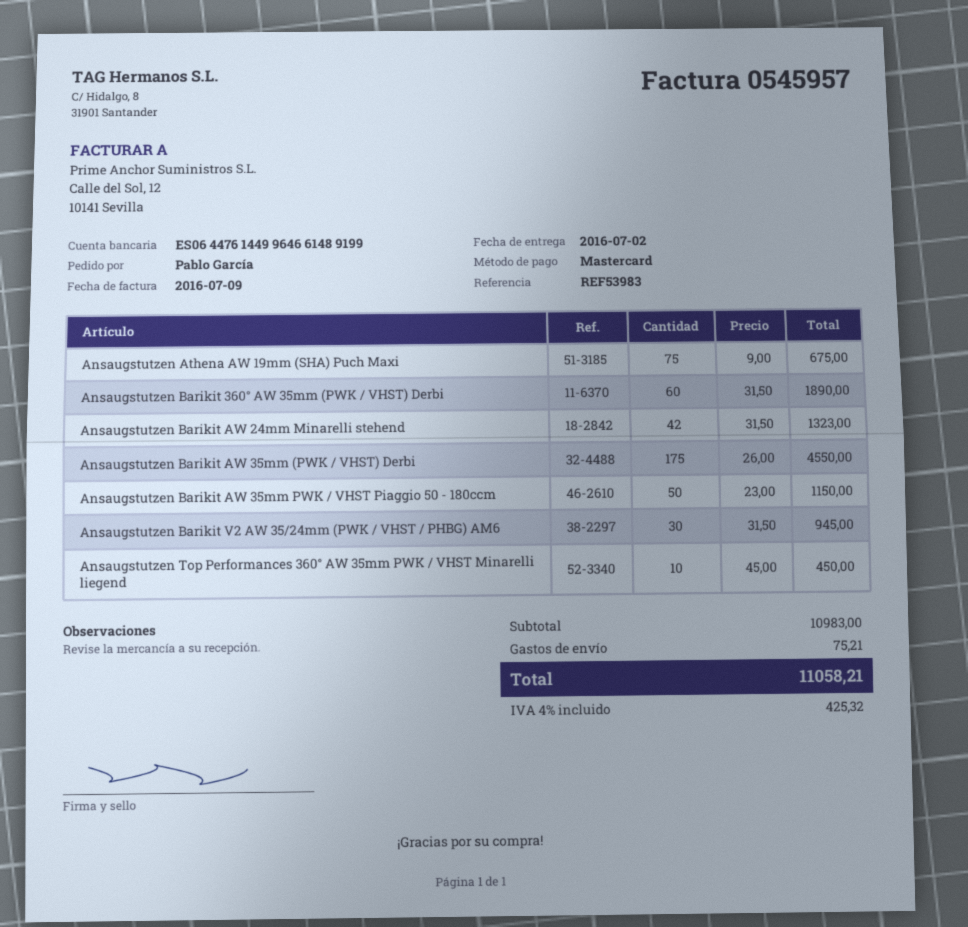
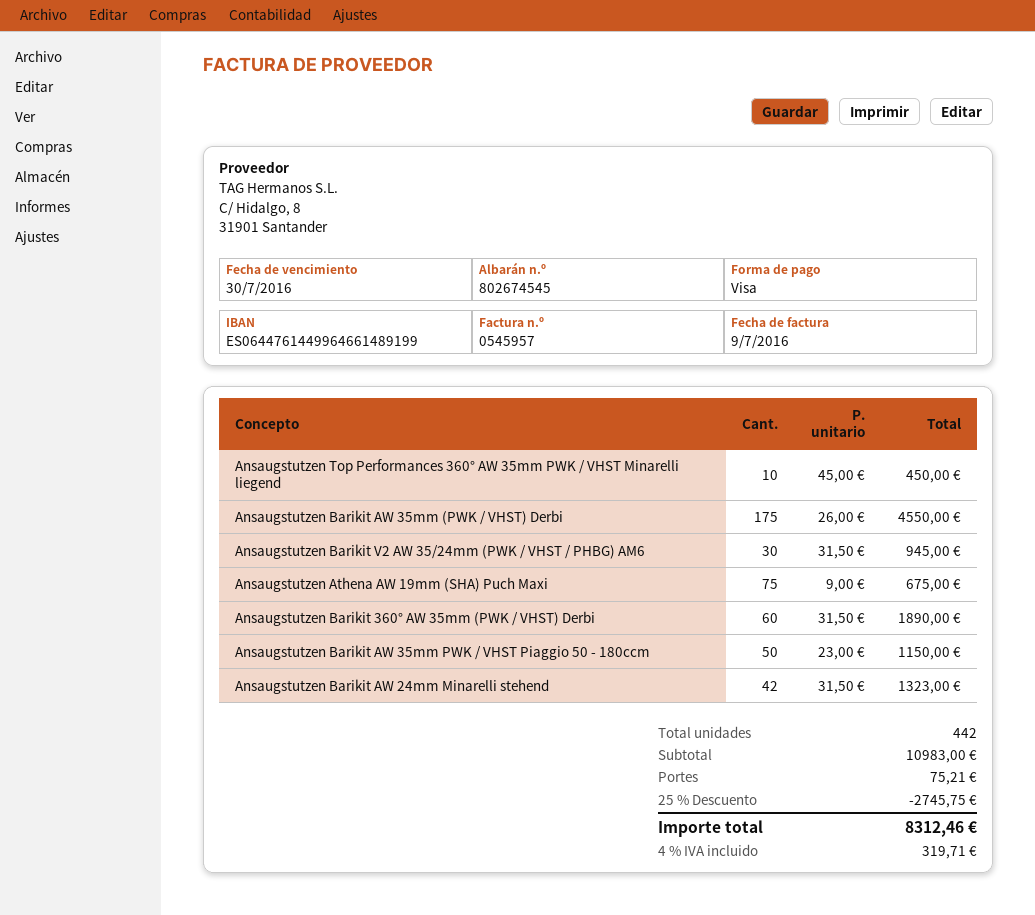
payment method: Mastercard -> Visa
discount: none -> 25% = 2745.75
tax: 4% = 425.32 -> 4% = 319.71
total: 11058.21 -> 8312.46

